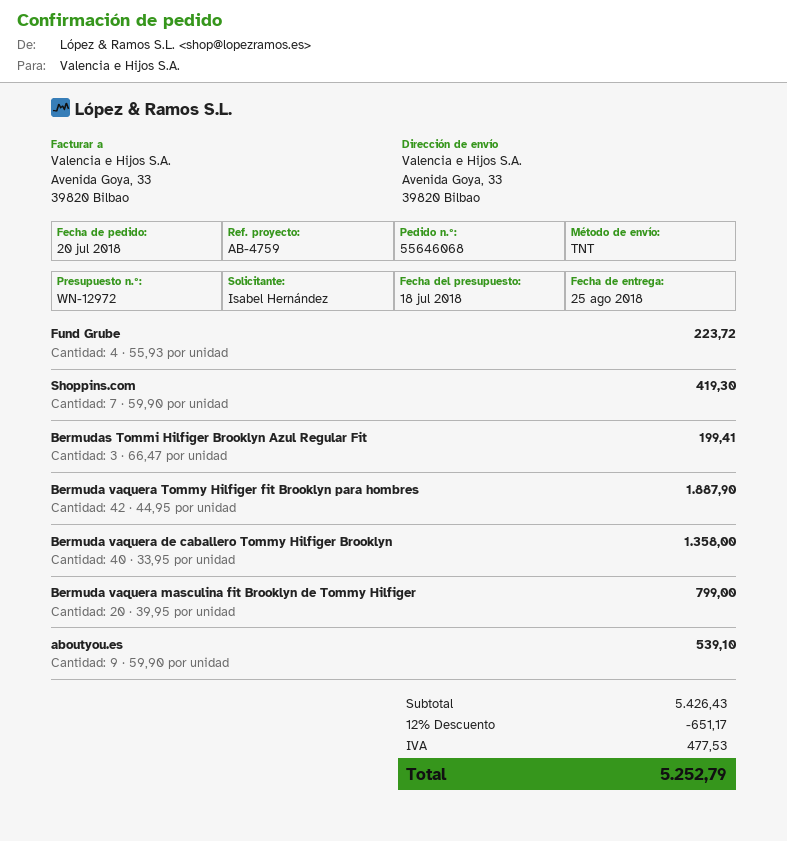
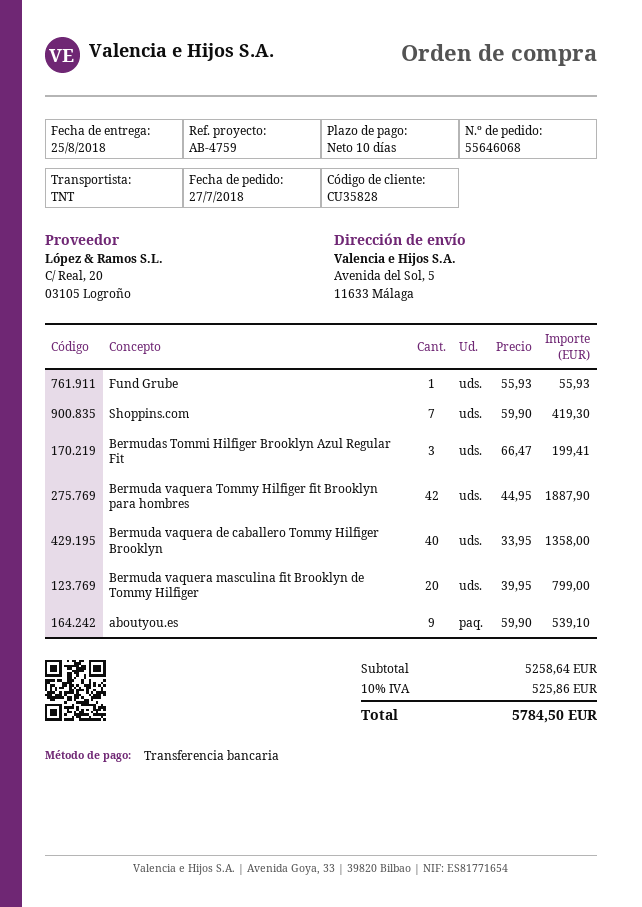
order date: 2018-07-20 -> 2018-07-27
ship to: Avenida Goya, 33, 39820 Bilbao -> Avenida del Sol, 5, 11633 Málaga
Fund Grube: 4 x 55.93 = 223.72 -> 1 x 55.93 = 55.93
subtotal: 5426.43 -> 5258.64
discount: 12% = 651.17 -> none
tax: 477.53 -> 525.86
total: 5252.79 -> 5784.50

